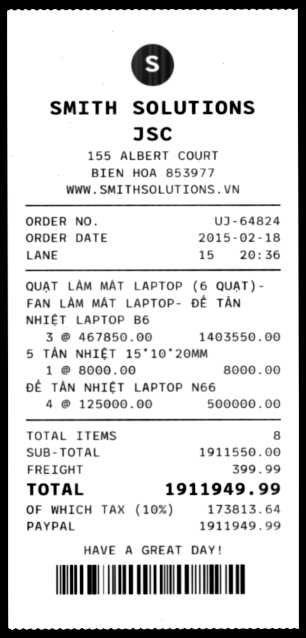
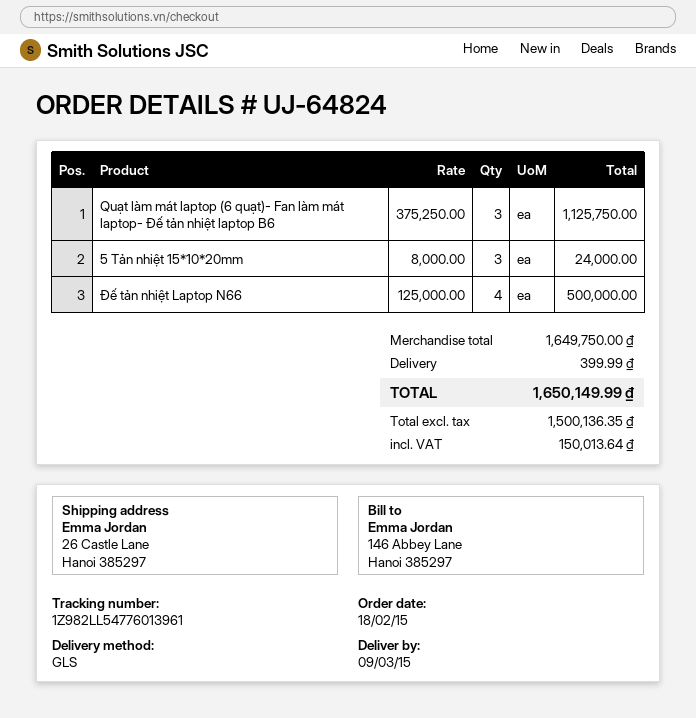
QUẠT LÀM MÁT LAPTOP (6 QUẠT)- FAN LÀM MÁT LAPTOP- ĐẾ TẢN NHIỆT LAPTOP B6: 3 x 467850.00 = 1403550.00 -> 3 x 375250.00 = 1125750.00
5 TẢN NHIỆT 15*10*20MM: 1 x 8000.00 = 8000.00 -> 3 x 8000.00 = 24000.00
subtotal: 1911550.00 -> 1649750.00
tax: 173813.64 -> 150013.64
total: 1911949.99 -> 1650149.99

